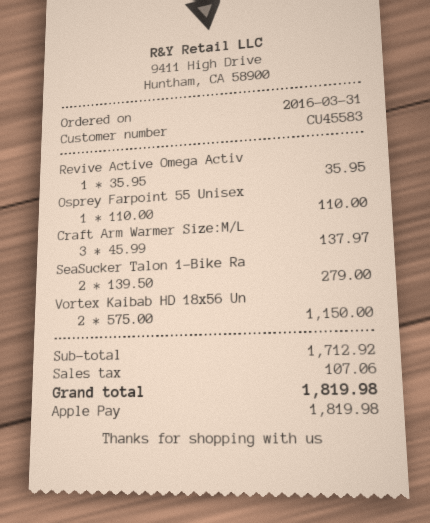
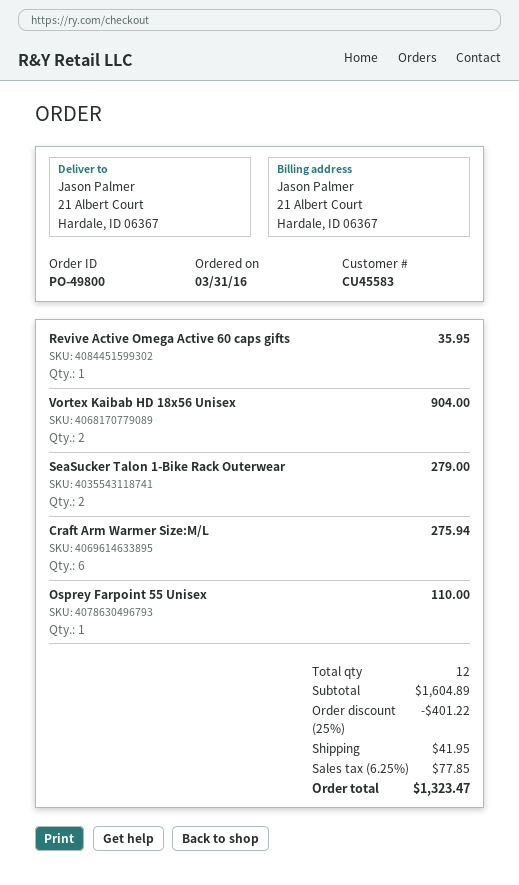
Craft Arm Warmer Size:M/L: 3 for 137.97 -> 6 for 275.94
Vortex Kaibab HD 18x56 Un: 2 for 1150.00 -> 2 for 904.00
subtotal: 1712.92 -> 1604.89
discount: none -> 25% = 401.22
shipping: none -> 41.95
tax: 107.06 -> 77.85
total: 1819.98 -> 1323.47

